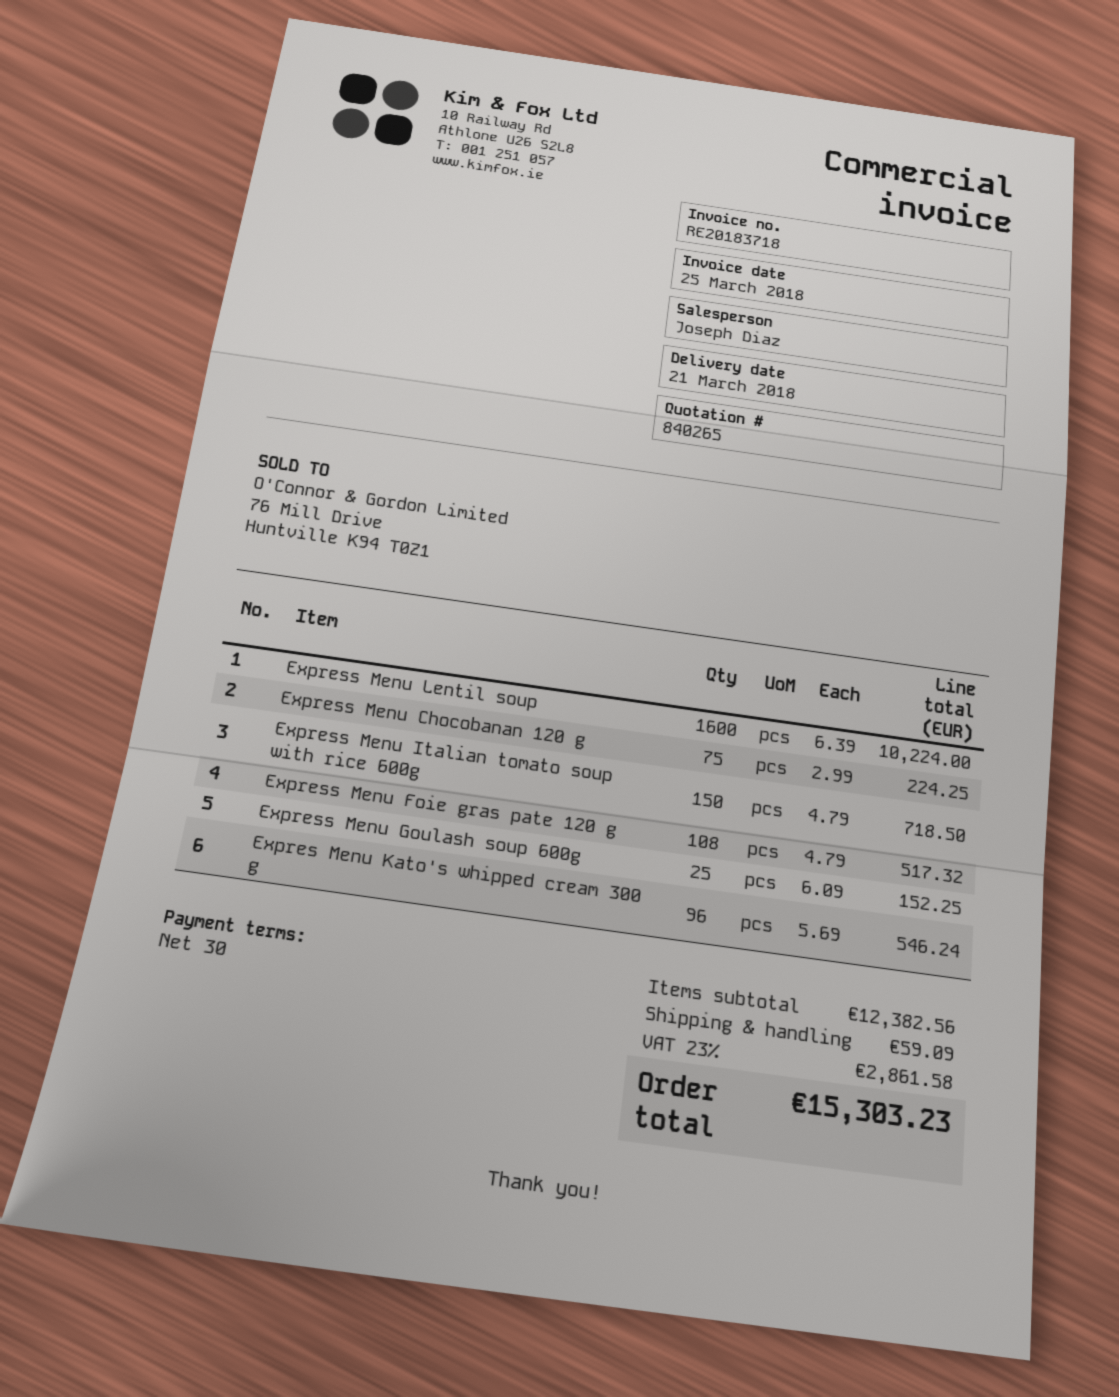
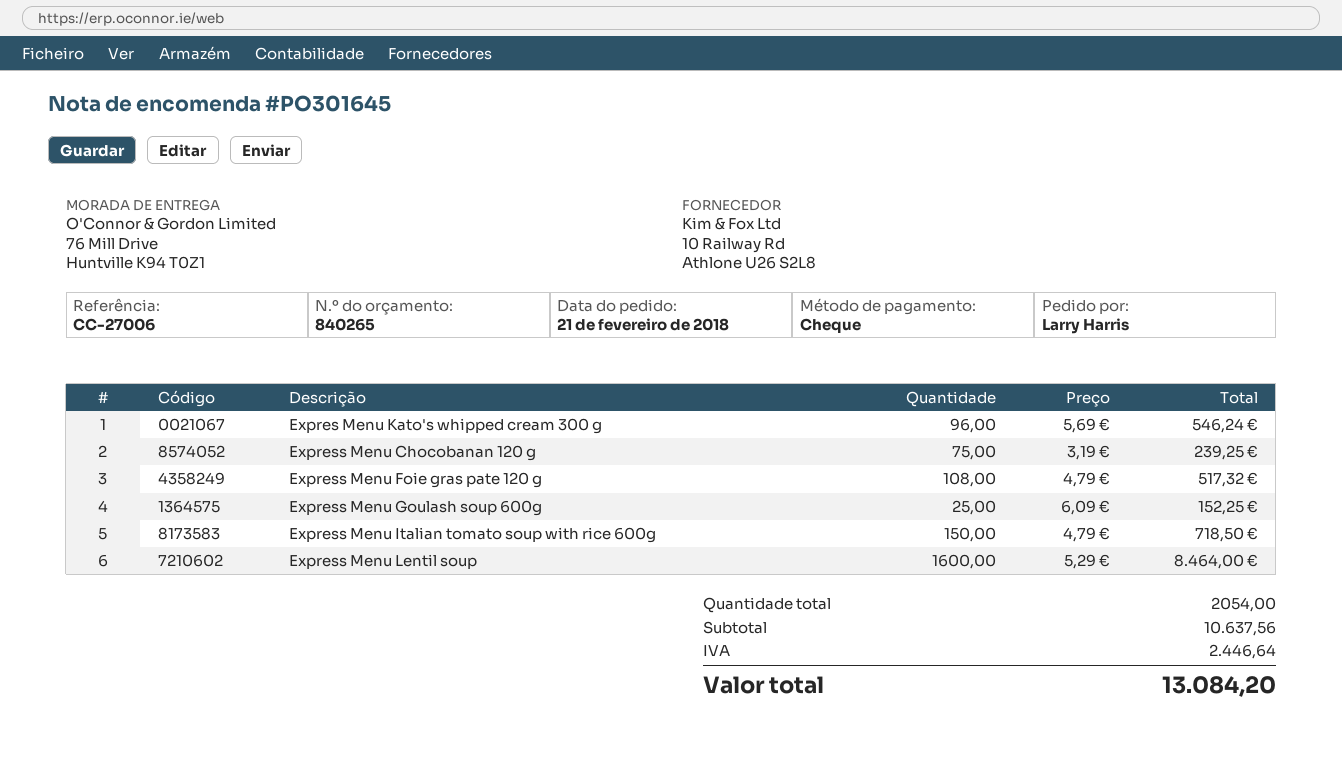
Express Menu Lentil soup: 1600 x 6.39 = 10224.00 -> 1600 x 5.29 = 8464.00
Express Menu Chocobanan 120 g: 75 x 2.99 = 224.25 -> 75 x 3.19 = 239.25
subtotal: 12382.56 -> 10637.56
shipping: 59.09 -> none
tax: 2861.58 -> 2446.64
total: 15303.23 -> 13084.20

